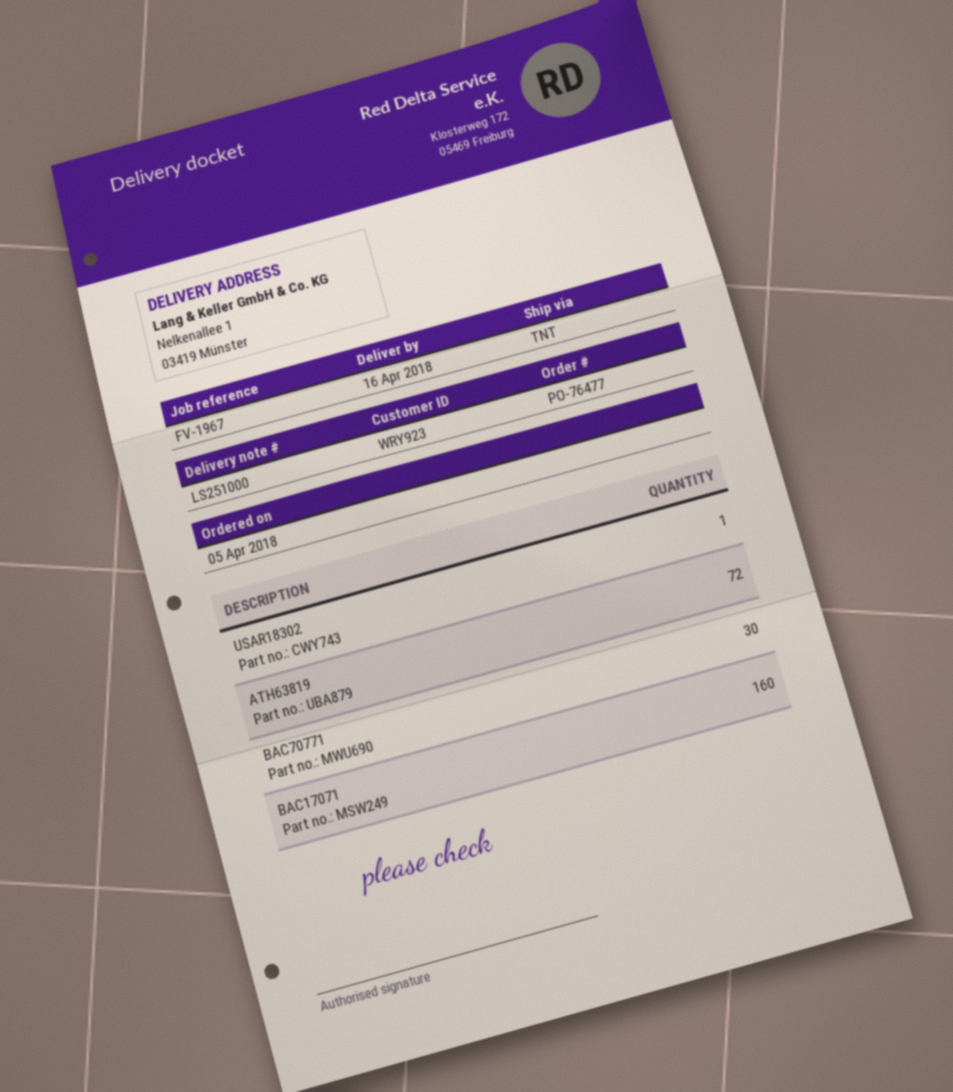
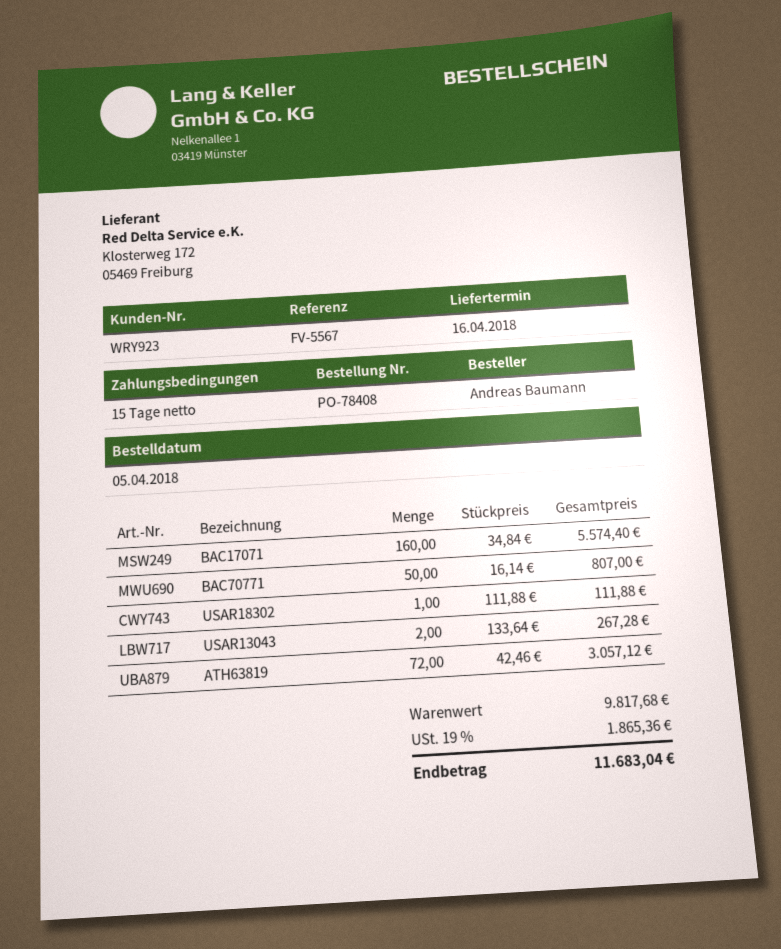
order number: PO-76477 -> PO-78408
reference: FV-1967 -> FV-5567
BAC70771: 30 -> 50
USAR13043: none -> 2

